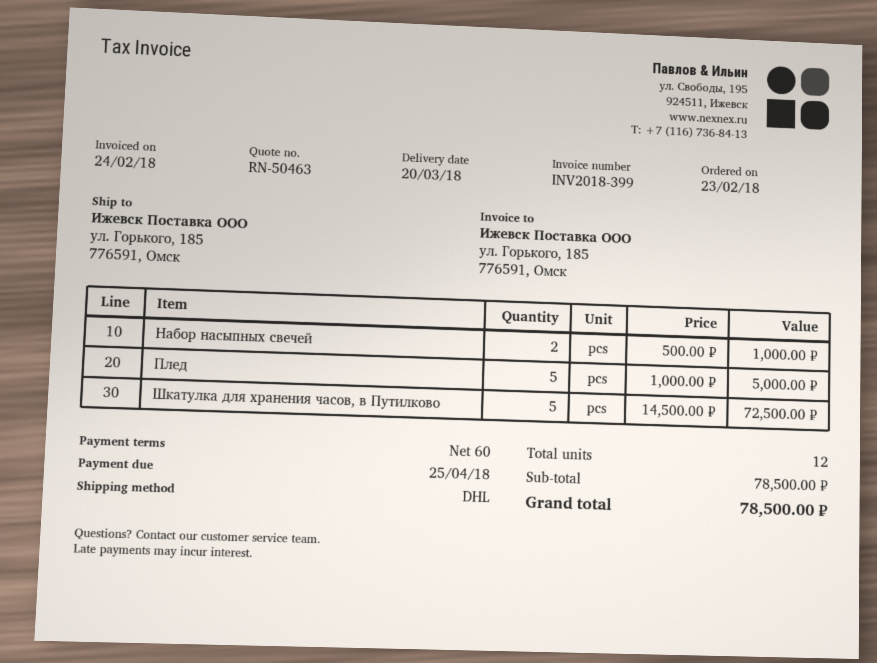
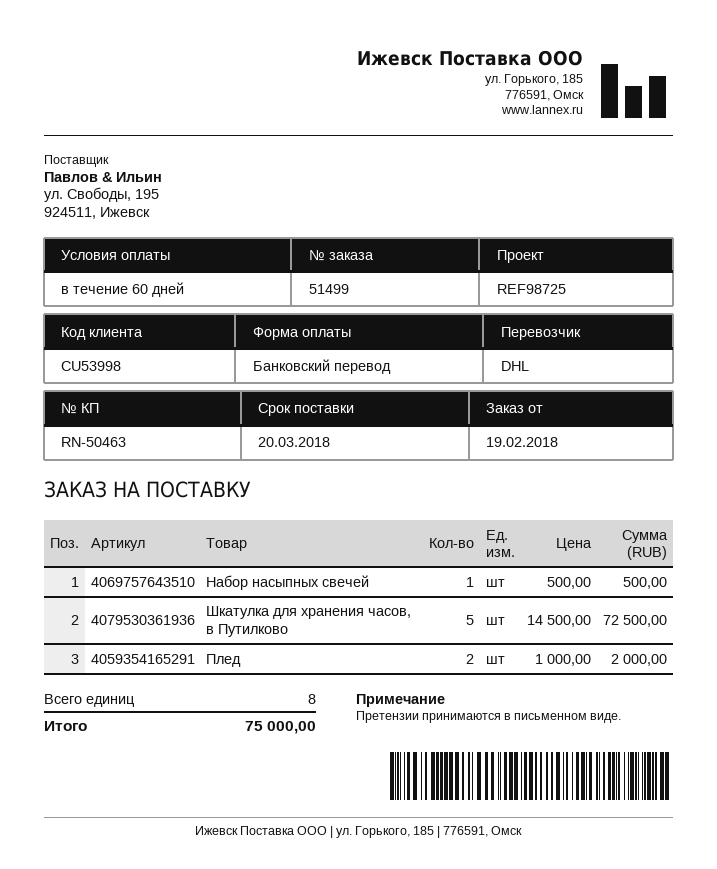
order date: 2018-02-23 -> 2018-02-19
Набор насыпных свечей: 2 x 500.00 = 1000.00 -> 1 x 500.00 = 500.00
Плед: 5 x 1000.00 = 5000.00 -> 2 x 1000.00 = 2000.00
total quantity: 12 -> 8
total: 78500.00 -> 75000.00

